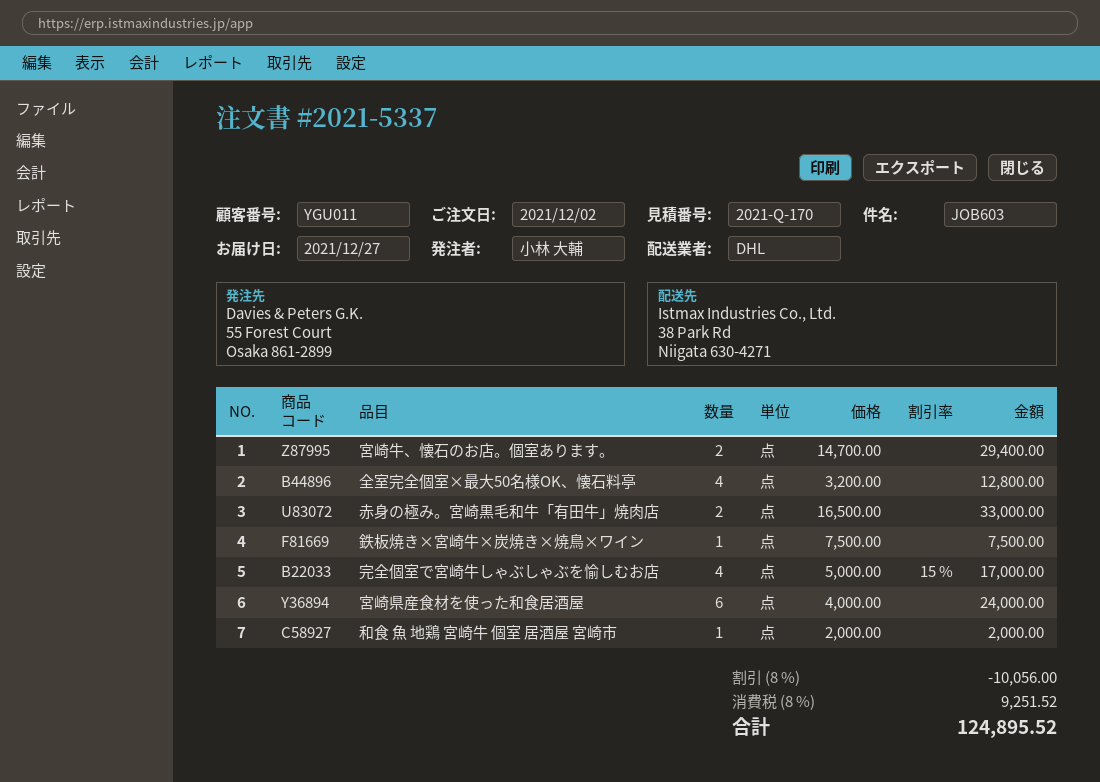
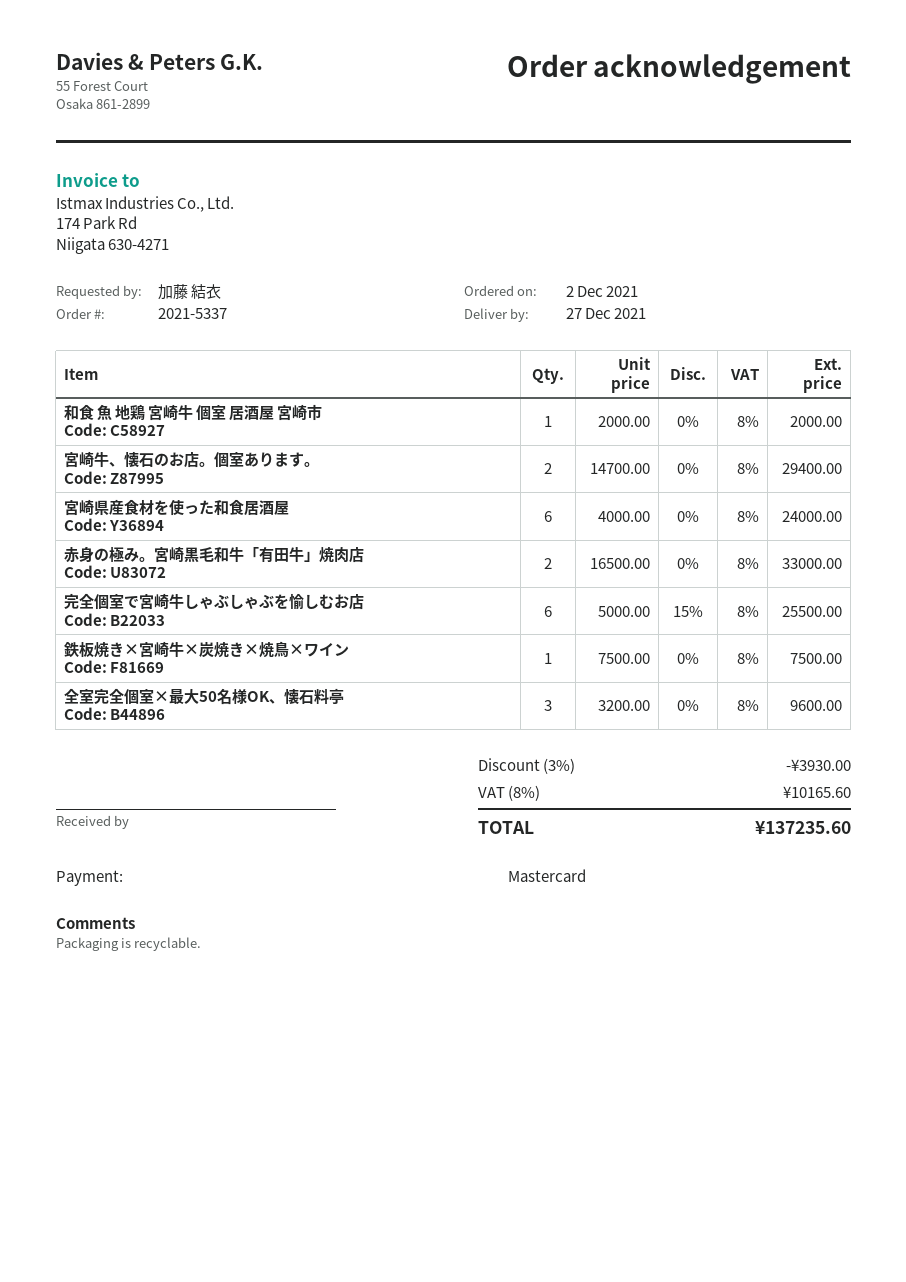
ordered by: 小林 大輔 -> 加藤 結衣
全室完全個室×最大50名様OK、懐石料亭: 4 x 3200.00 = 12800.00 -> 3 x 3200.00 = 9600.00
完全個室で宮崎牛しゃぶしゃぶを愉しむお店: 4 x 5000.00 - 15% = 17000.00 -> 6 x 5000.00 - 15% = 25500.00
discount: 8% = 10056.00 -> 3% = 3930.00
tax: 8% = 9251.52 -> 8% = 10165.60
total: 124895.52 -> 137235.60

